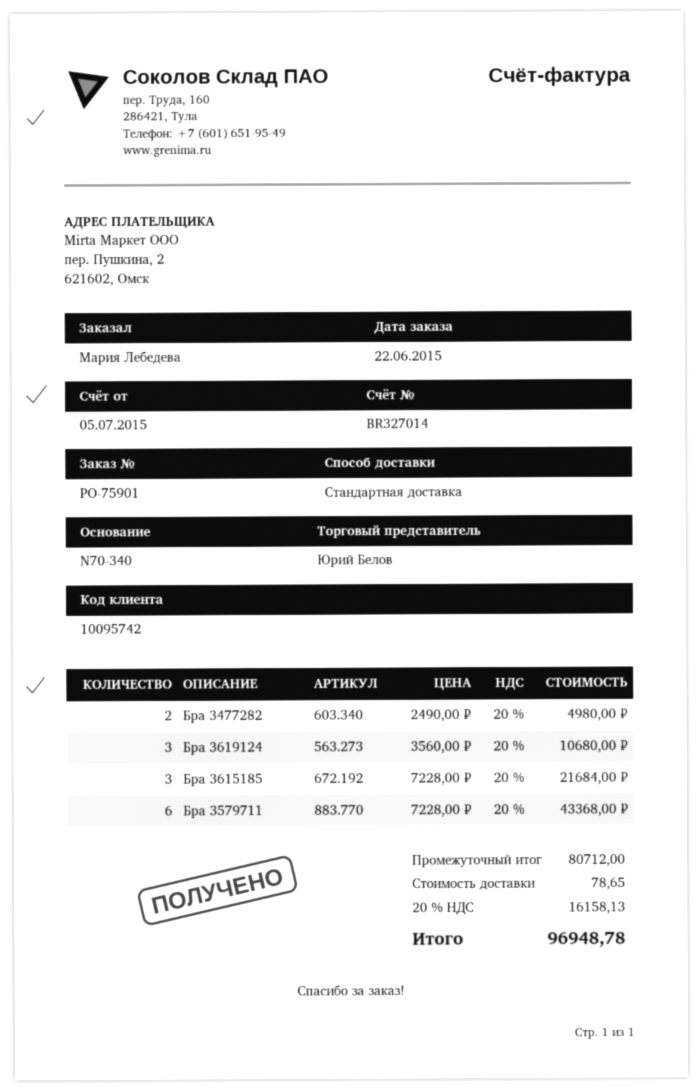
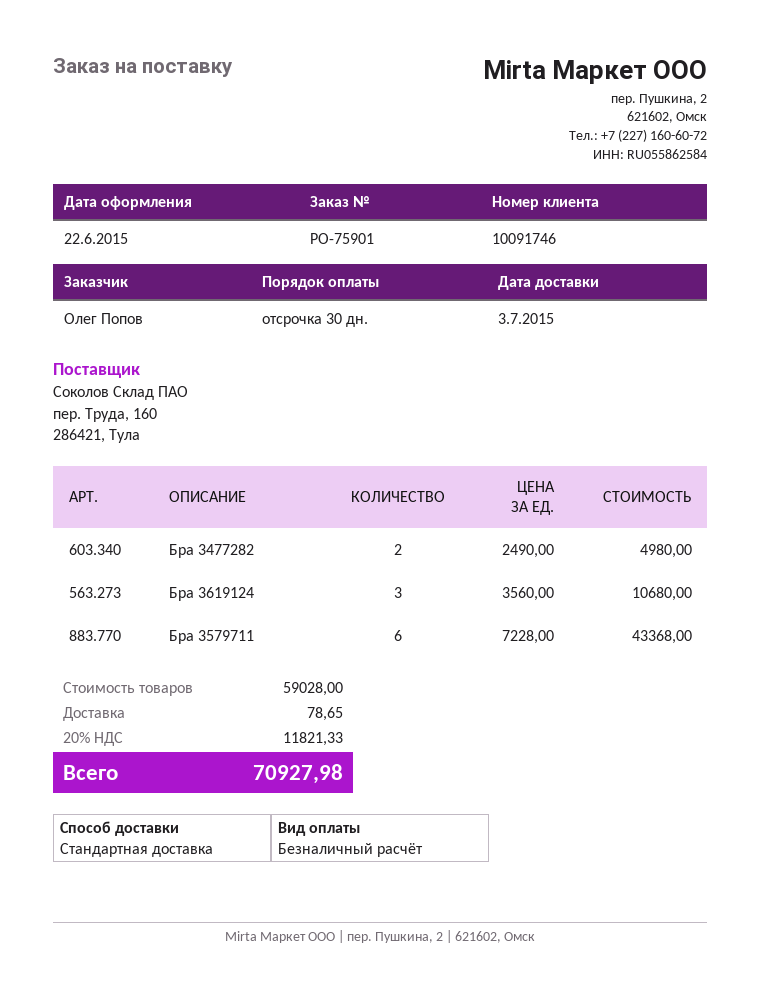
customer number: 10095742 -> 10091746
ordered by: Мария Лебедева -> Олег Попов
Бра 3615185: 3 x 7228.00 = 21684.00 -> none
subtotal: 80712.00 -> 59028.00
tax: 20% = 16158.13 -> 20% = 11821.33
total: 96948.78 -> 70927.98

